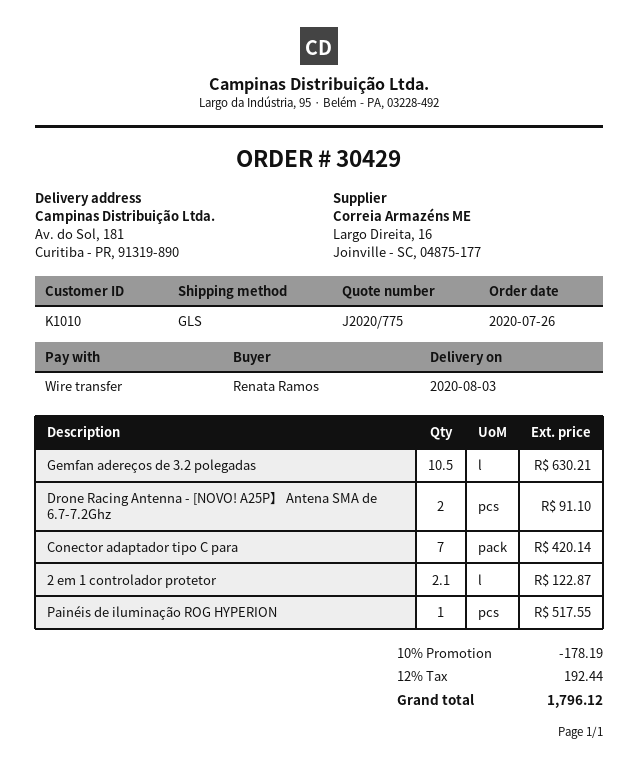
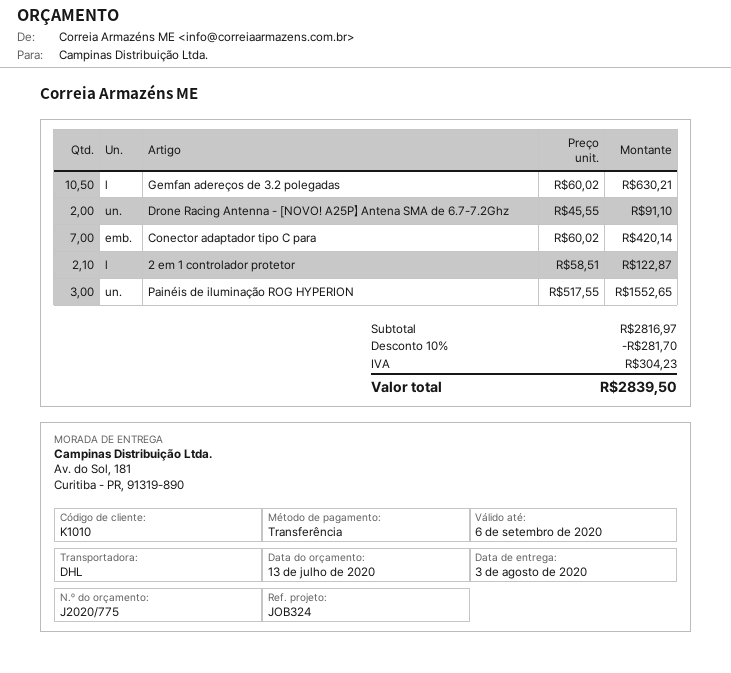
shipping method: GLS -> DHL
Painéis de iluminação ROG HYPERION: 1 for 517.55 -> 3 for 1552.65
discount: 10% = 178.19 -> 10% = 281.70
tax: 192.44 -> 304.23
total: 1796.12 -> 2839.50

